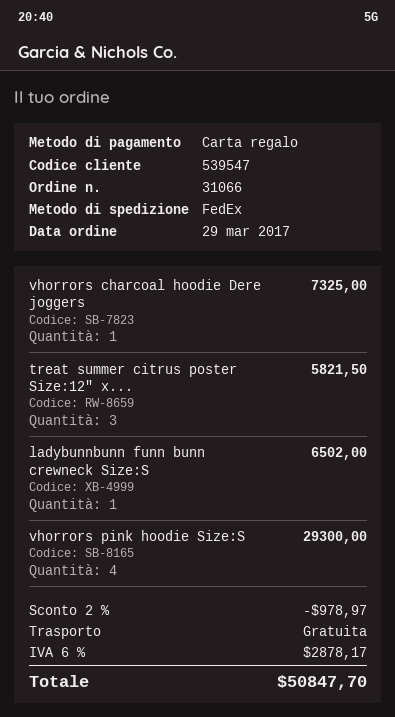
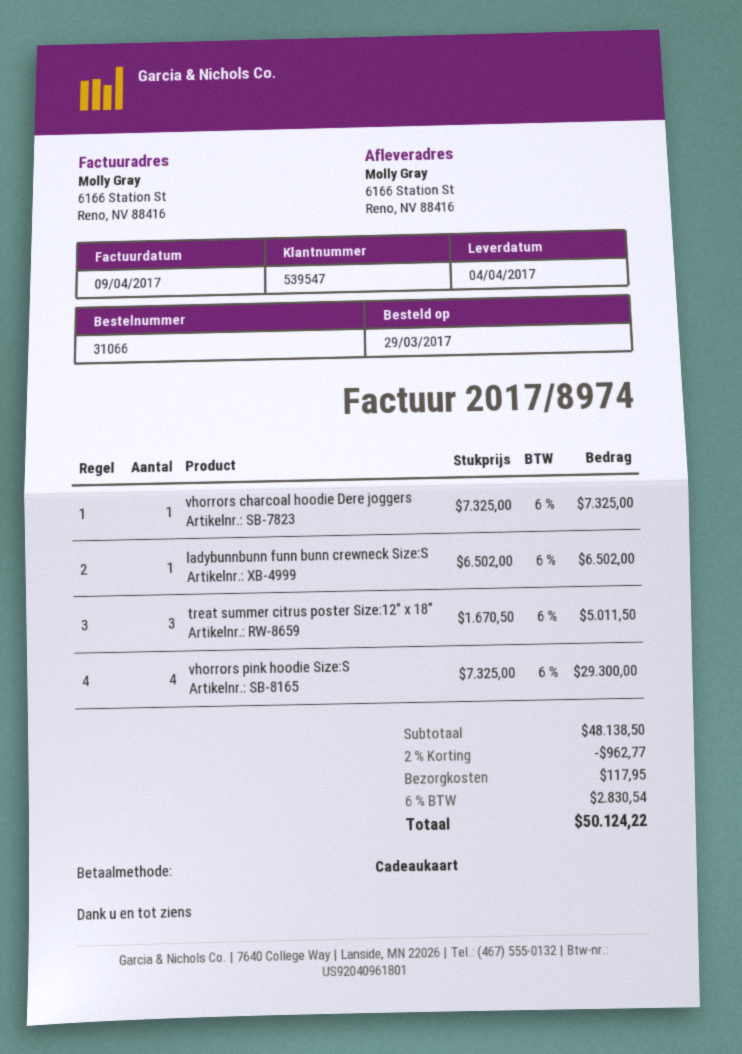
treat summer citrus poster Size:12" x...: 3 for 5821.50 -> 3 for 5011.50
discount: 2% = 978.97 -> 2% = 962.77
shipping: 0.00 -> 117.95
tax: 6% = 2878.17 -> 6% = 2830.54
total: 50847.70 -> 50124.22

